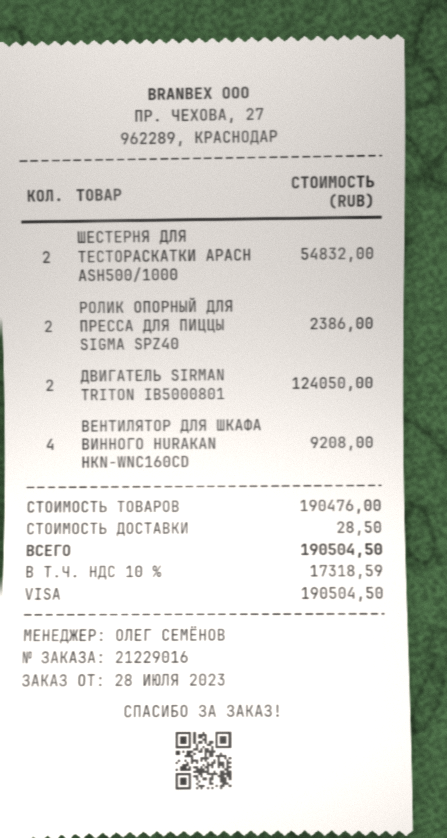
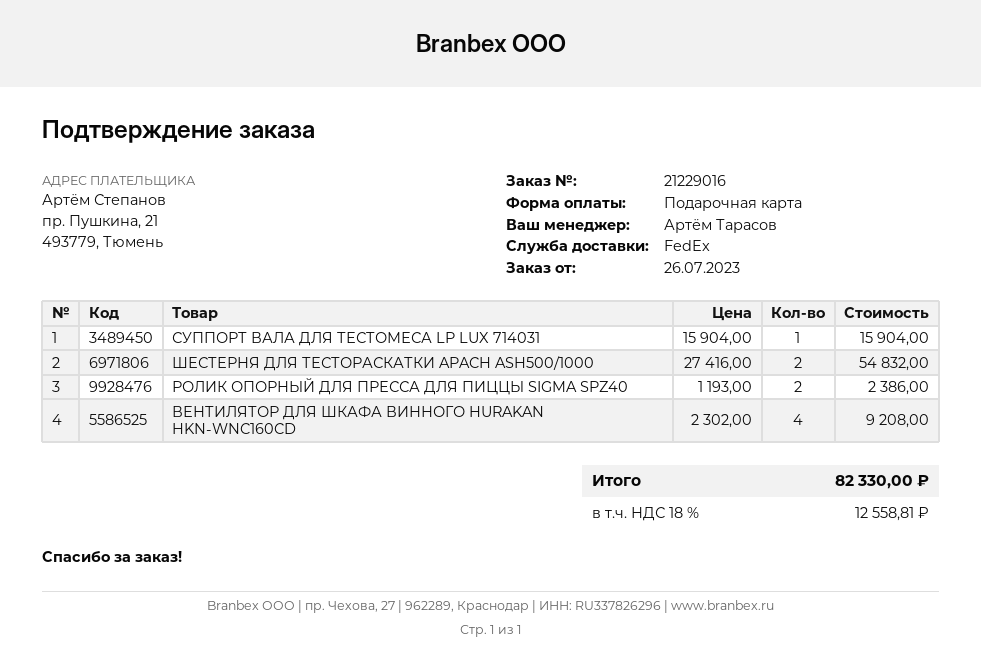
order date: 2023-07-28 -> 2023-07-26
sales rep: ОЛЕГ СЕМЁНОВ -> Артём Тарасов
payment method: Visa -> gift card
ДВИГАТЕЛЬ SIRMAN TRITON IB5000801: 2 for 124050.00 -> none
СУППОРТ ВАЛА ДЛЯ ТЕСТОМЕСА LP LUX 714031: none -> 1 for 15904.00
shipping: 28.50 -> none
tax: 10% = 17318.59 -> 18% = 12558.81
total: 190504.50 -> 82330.00

